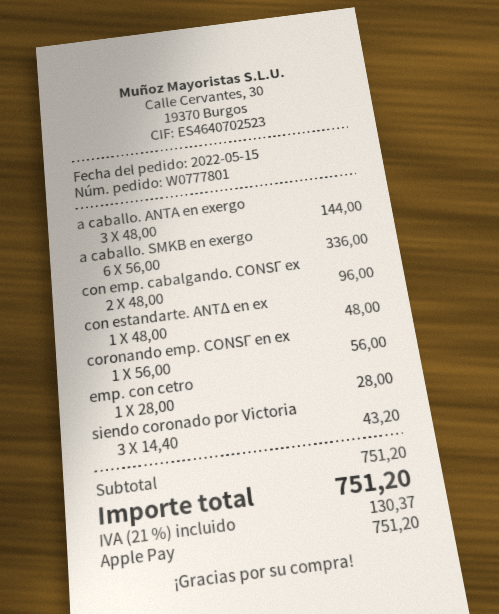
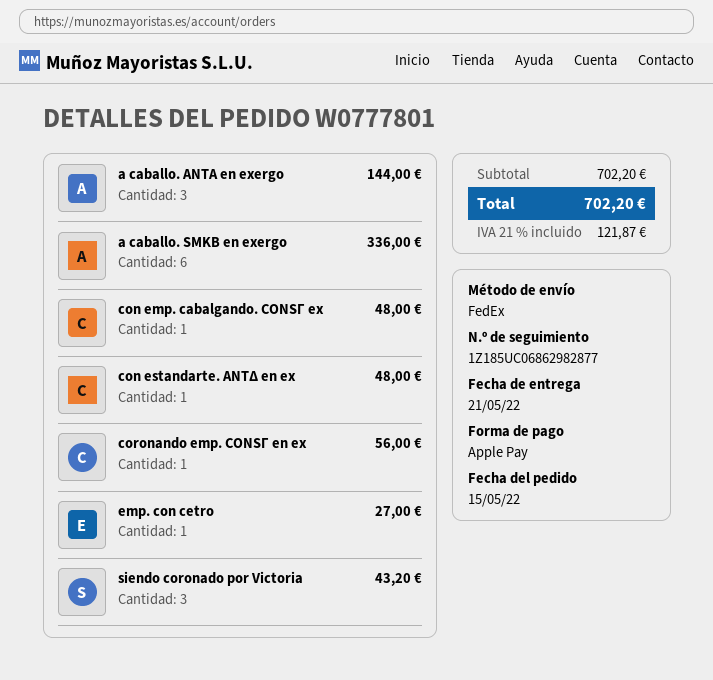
con emp. cabalgando. CONSΓ ex: 2 for 96.00 -> 1 for 48.00
emp. con cetro: 1 for 28.00 -> 1 for 27.00
subtotal: 751.20 -> 702.20
tax: 21% = 130.37 -> 21% = 121.87
total: 751.20 -> 702.20

